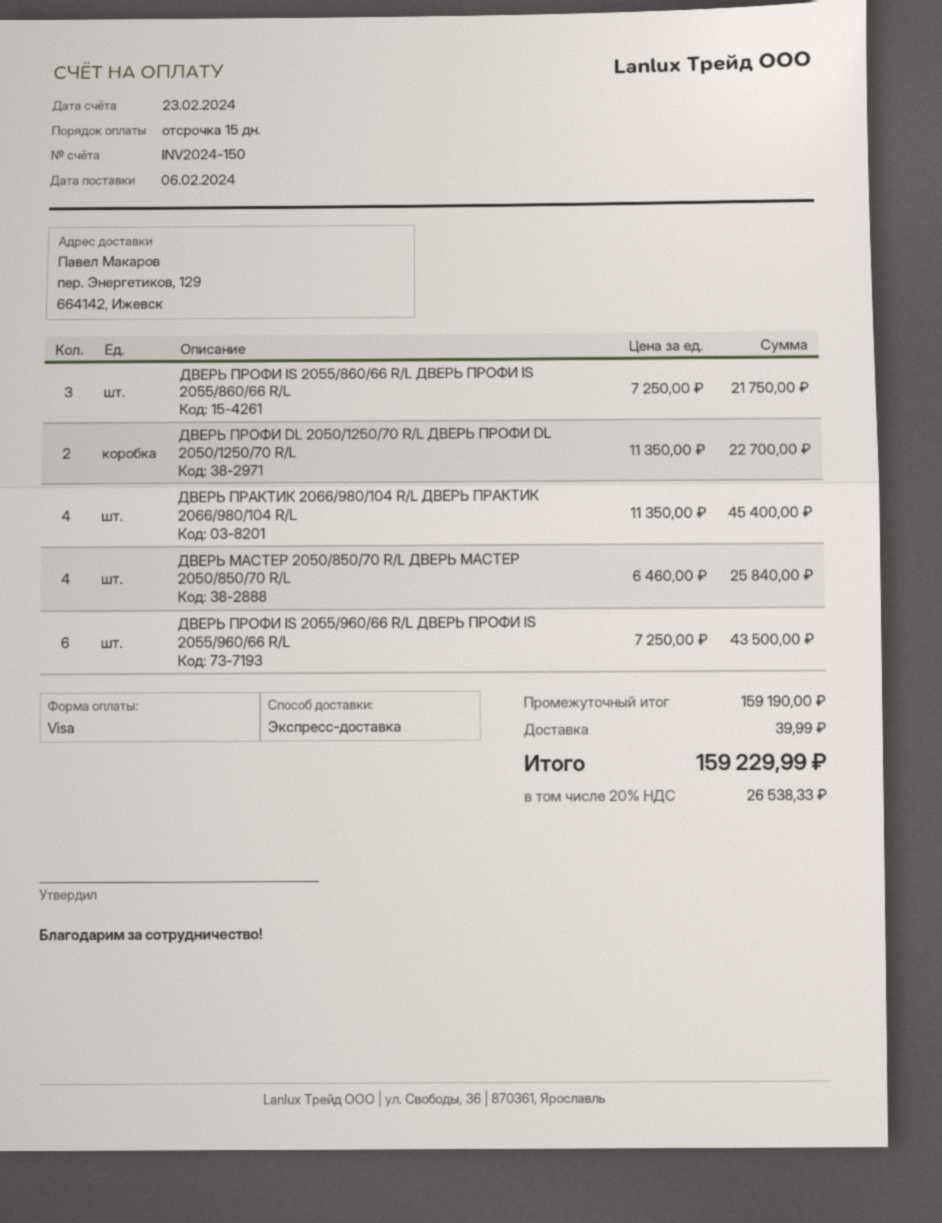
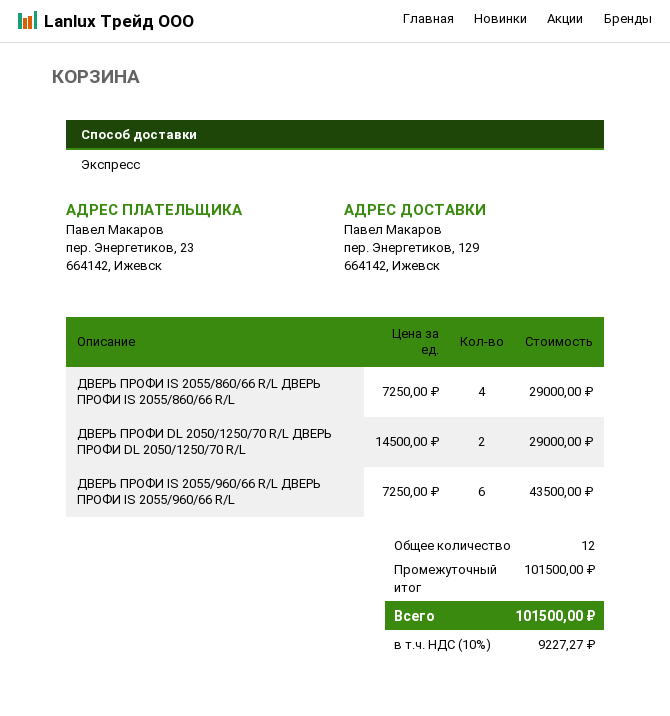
ДВЕРЬ ПРОФИ IS 2055/860/66 R/L ДВЕРЬ ПРОФИ IS 2055/860/66 R/L: 3 x 7250.00 = 21750.00 -> 4 x 7250.00 = 29000.00
ДВЕРЬ ПРОФИ DL 2050/1250/70 R/L ДВЕРЬ ПРОФИ DL 2050/1250/70 R/L: 2 x 11350.00 = 22700.00 -> 2 x 14500.00 = 29000.00
ДВЕРЬ ПРАКТИК 2066/980/104 R/L ДВЕРЬ ПРАКТИК 2066/980/104 R/L: 4 x 11350.00 = 45400.00 -> none
ДВЕРЬ МАСТЕР 2050/850/70 R/L ДВЕРЬ МАСТЕР 2050/850/70 R/L: 4 x 6460.00 = 25840.00 -> none
subtotal: 159190.00 -> 101500.00
shipping: 39.99 -> none
tax: 20% = 26538.33 -> 10% = 9227.27
total: 159229.99 -> 101500.00

